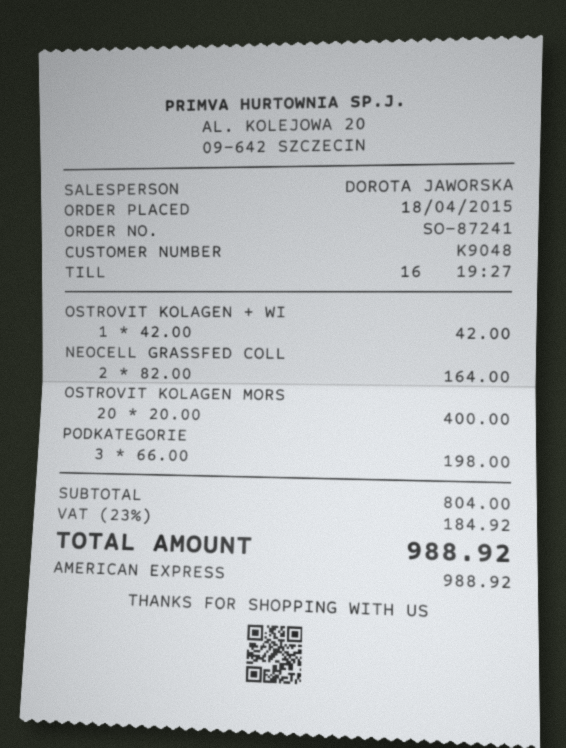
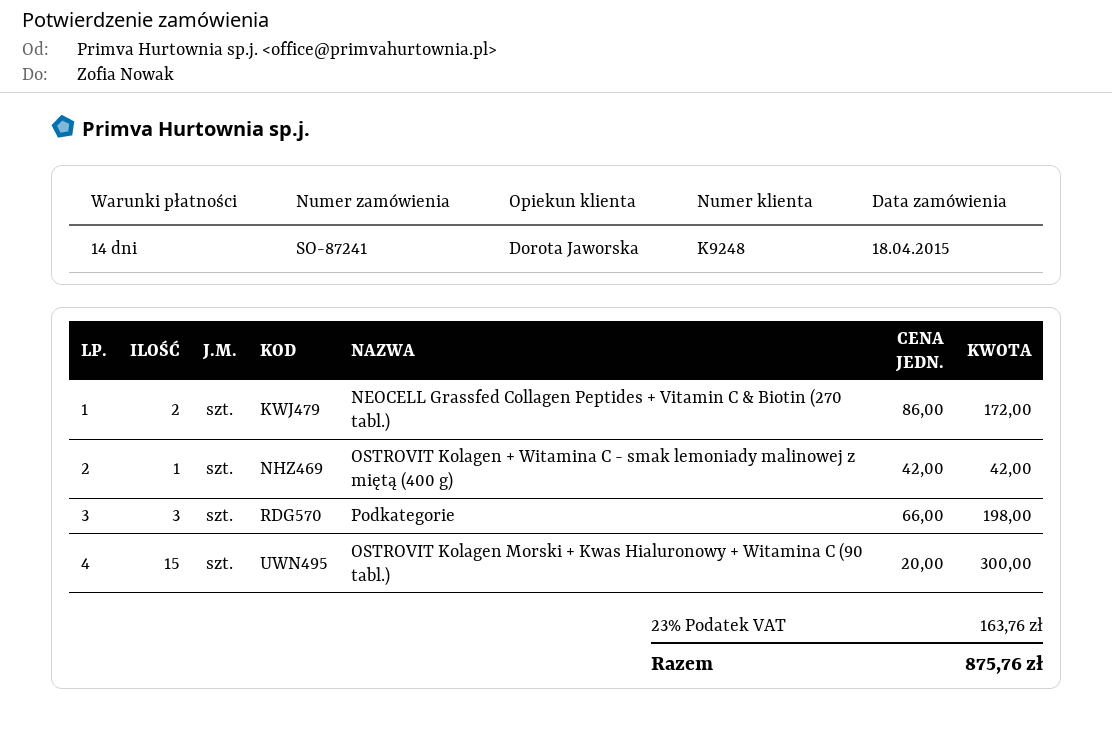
customer number: K9048 -> K9248
NEOCELL GRASSFED COLL: 2 x 82.00 = 164.00 -> 2 x 86.00 = 172.00
OSTROVIT KOLAGEN MORS: 20 x 20.00 = 400.00 -> 15 x 20.00 = 300.00
tax: 23% = 184.92 -> 23% = 163.76
total: 988.92 -> 875.76

